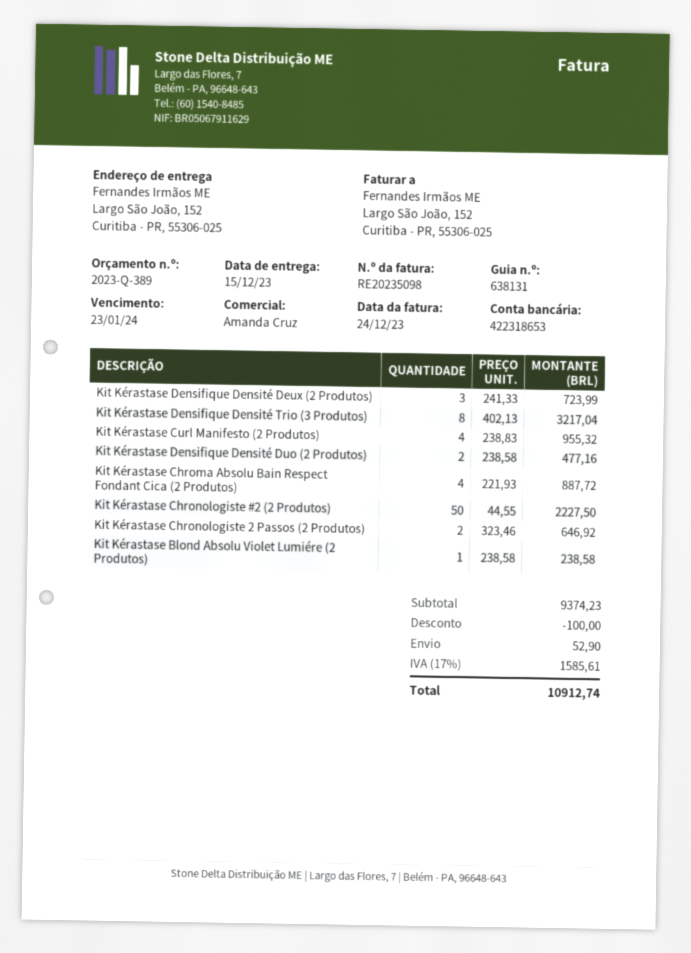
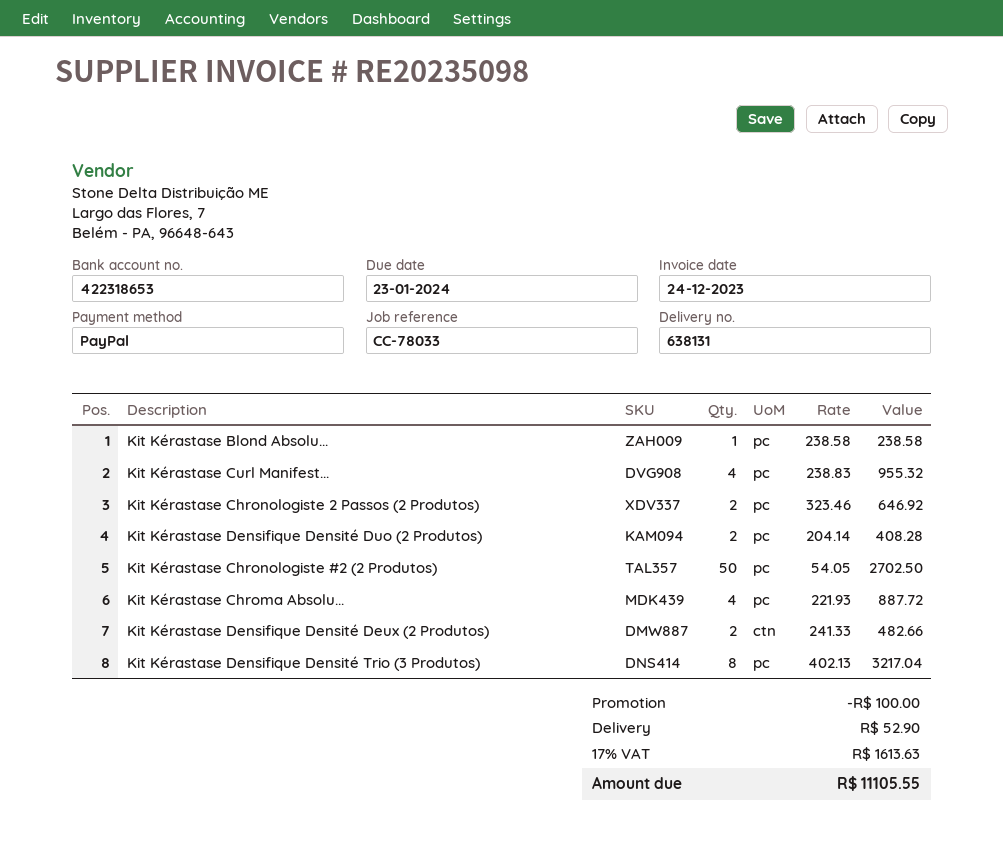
Kit Kérastase Densifique Densité Deux (2 Produtos): 3 x 241.33 = 723.99 -> 2 x 241.33 = 482.66
Kit Kérastase Densifique Densité Duo (2 Produtos): 2 x 238.58 = 477.16 -> 2 x 204.14 = 408.28
Kit Kérastase Chronologiste #2 (2 Produtos): 50 x 44.55 = 2227.50 -> 50 x 54.05 = 2702.50
tax: 17% = 1585.61 -> 17% = 1613.63
total: 10912.74 -> 11105.55

